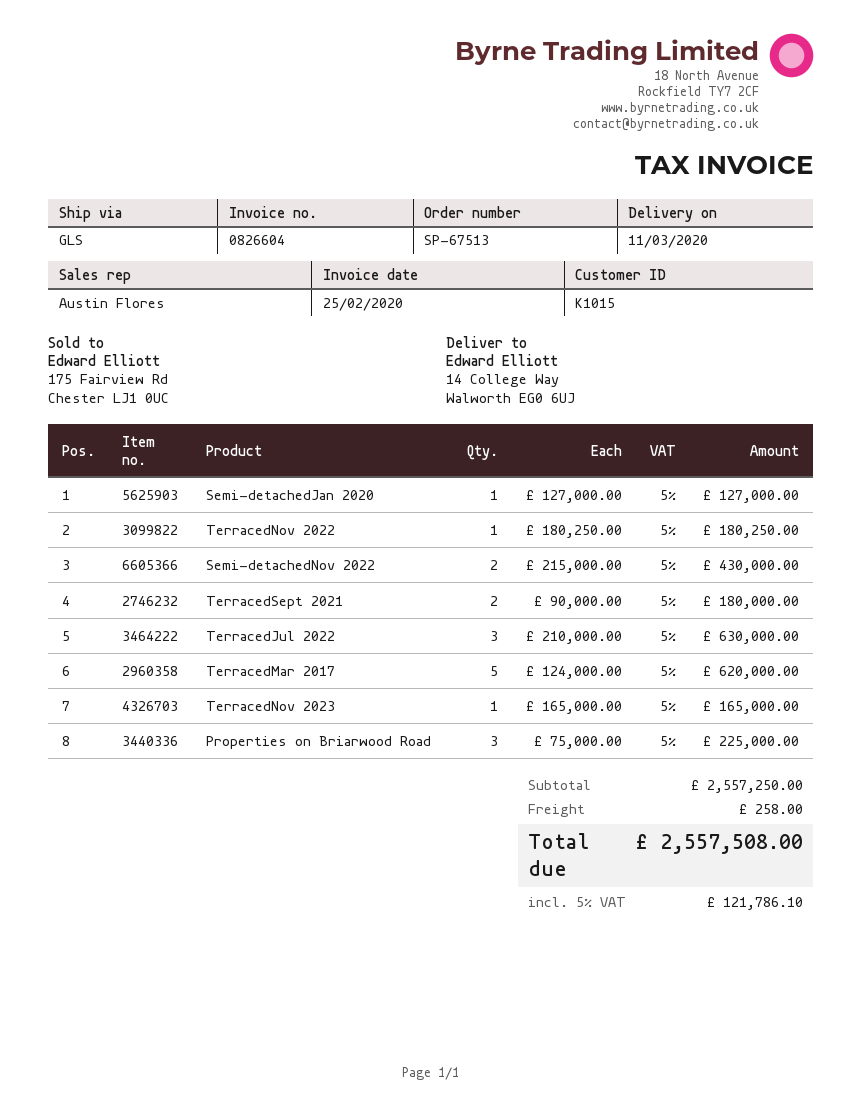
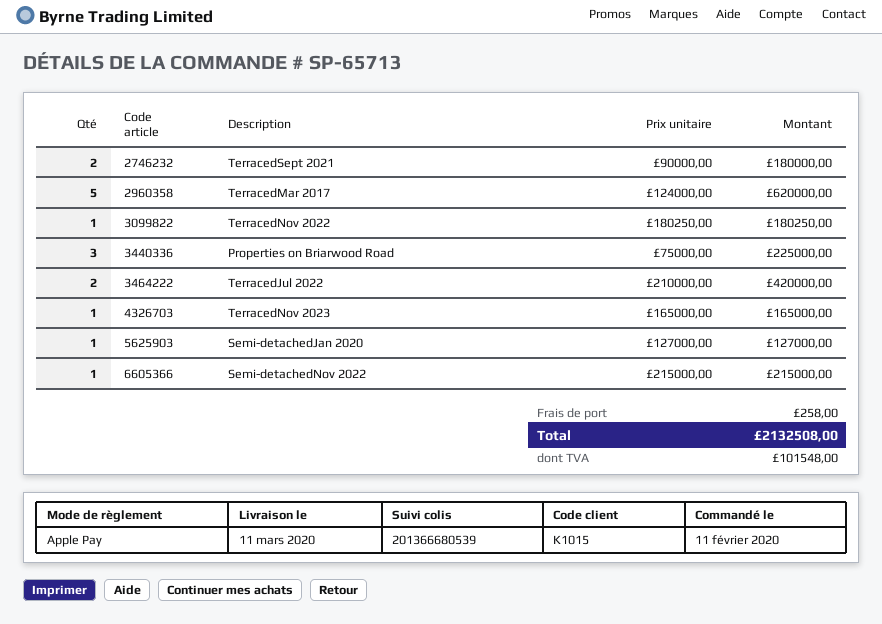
order number: SP-67513 -> SP-65713
Semi-detachedNov 2022: 2 x 215000.00 = 430000.00 -> 1 x 215000.00 = 215000.00
TerracedJul 2022: 3 x 210000.00 = 630000.00 -> 2 x 210000.00 = 420000.00
tax: 121786.10 -> 101548.00
total: 2557508.00 -> 2132508.00

